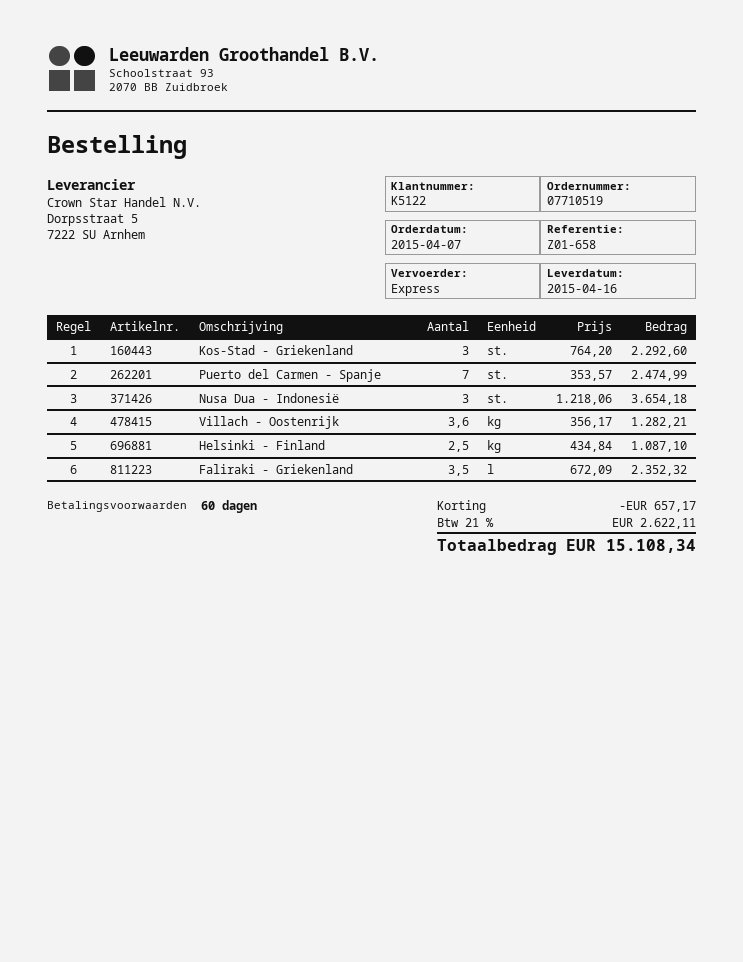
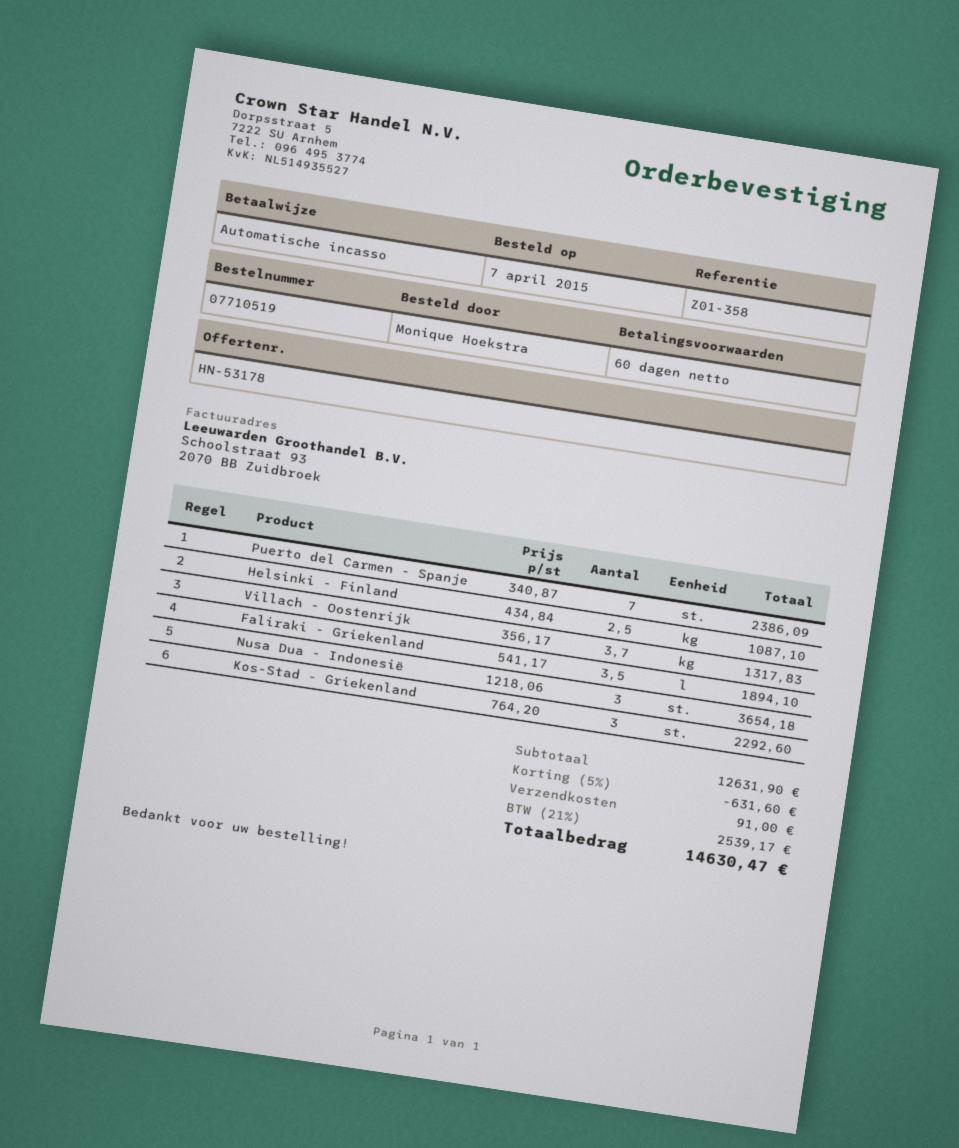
reference: Z01-658 -> Z01-358
Puerto del Carmen - Spanje: 7 x 353.57 = 2474.99 -> 7 x 340.87 = 2386.09
Villach - Oostenrijk: 3.6 x 356.17 = 1282.21 -> 3.7 x 356.17 = 1317.83
Faliraki - Griekenland: 3.5 x 672.09 = 2352.32 -> 3.5 x 541.17 = 1894.10
discount: 657.17 -> 631.60
shipping: none -> 91.00
tax: 21% = 2622.11 -> 21% = 2539.17
total: 15108.34 -> 14630.47

